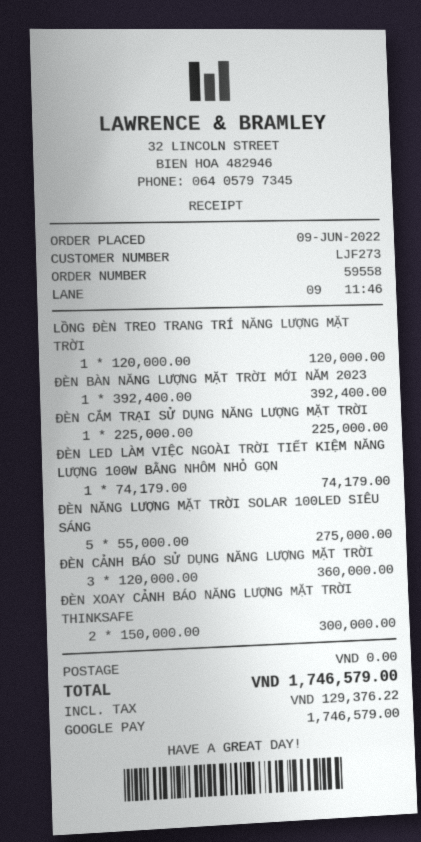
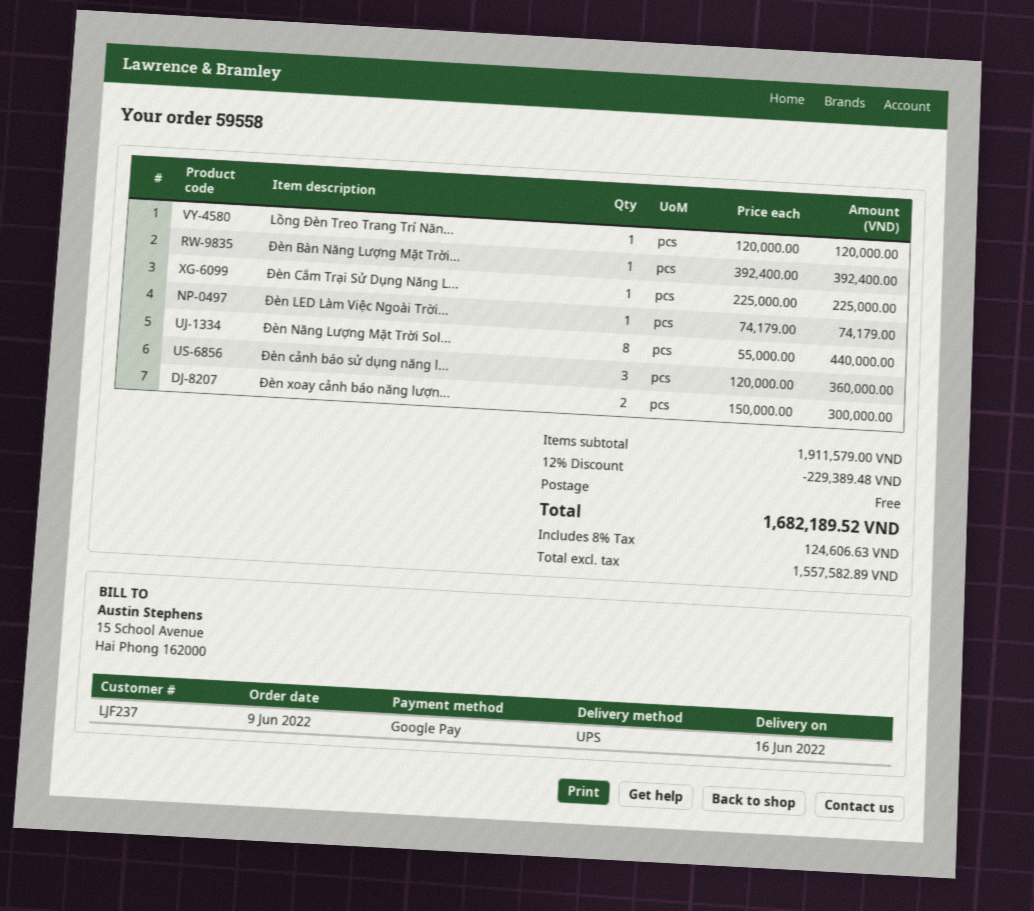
customer number: LJF273 -> LJF237
ĐÈN NĂNG LƯỢNG MẶT TRỜI SOLAR 100LED SIÊU SÁNG: 5 x 55000.00 = 275000.00 -> 8 x 55000.00 = 440000.00
discount: none -> 12% = 229389.48
tax: 129376.22 -> 124606.63
total: 1746579.00 -> 1682189.52

